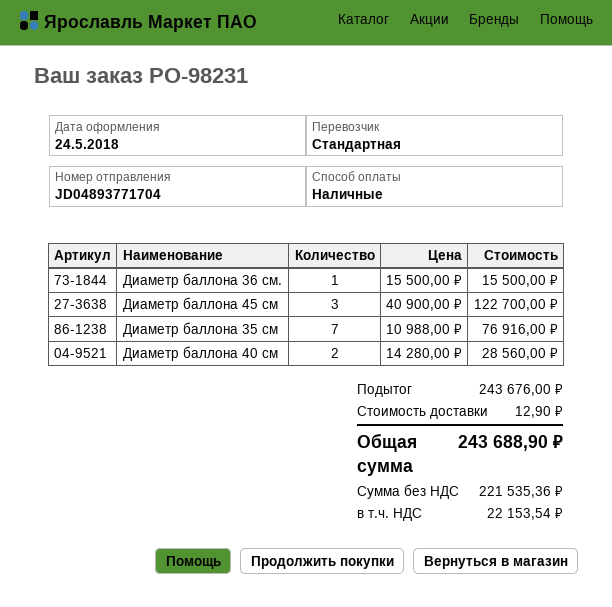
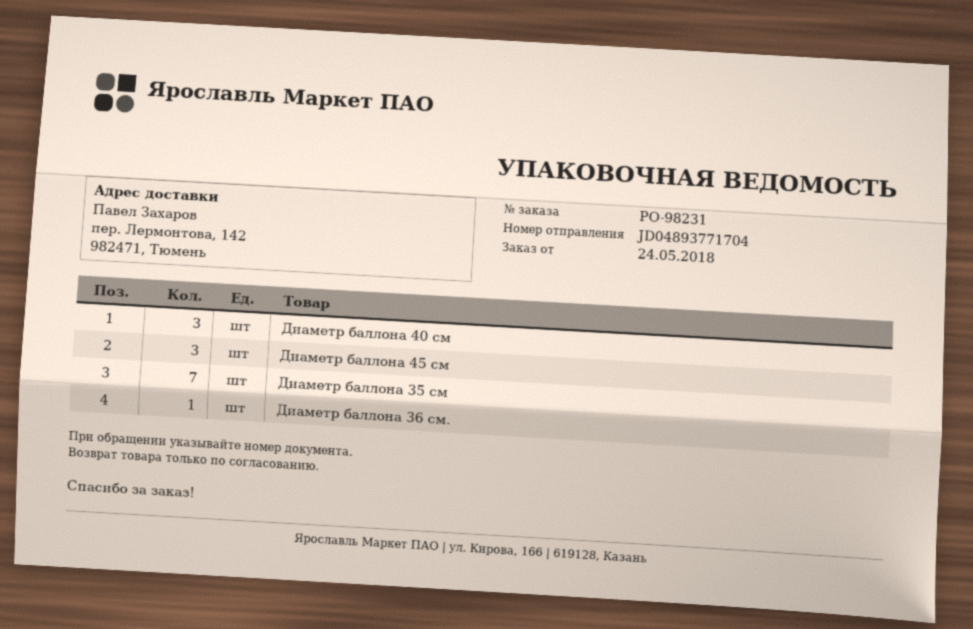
Диаметр баллона 40 см: 2 -> 3

